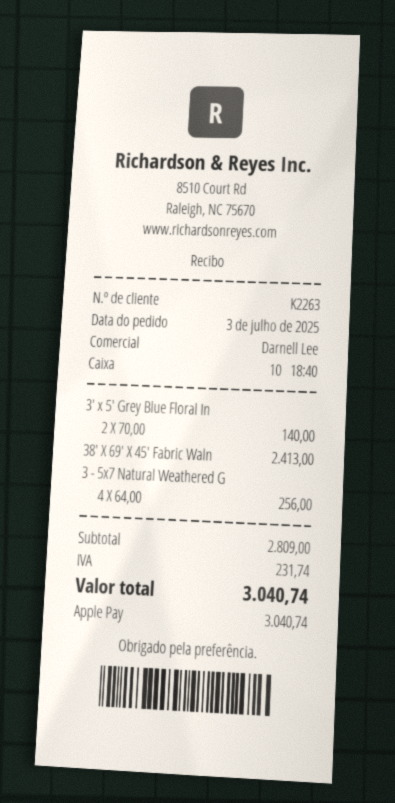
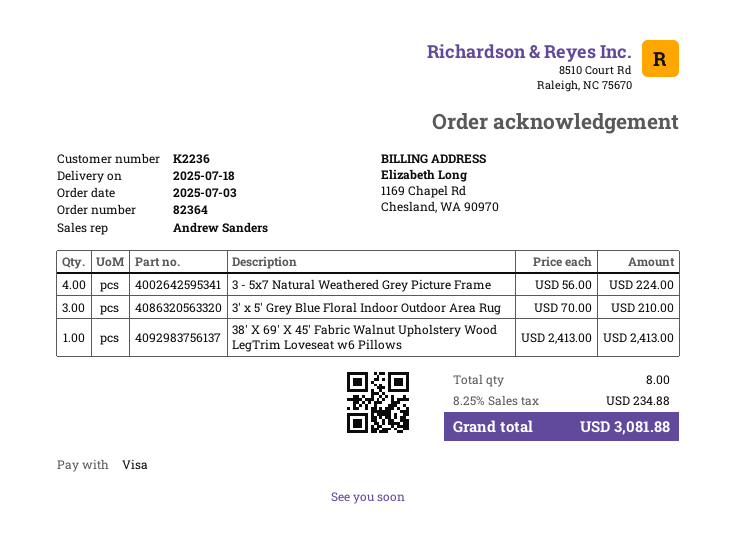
customer number: K2263 -> K2236
sales rep: Darnell Lee -> Andrew Sanders
payment method: Apple Pay -> Visa
3' x 5' Grey Blue Floral In: 2 x 70.00 = 140.00 -> 3 x 70.00 = 210.00
3 - 5x7 Natural Weathered G: 4 x 64.00 = 256.00 -> 4 x 56.00 = 224.00
tax: 231.74 -> 234.88
total: 3040.74 -> 3081.88

